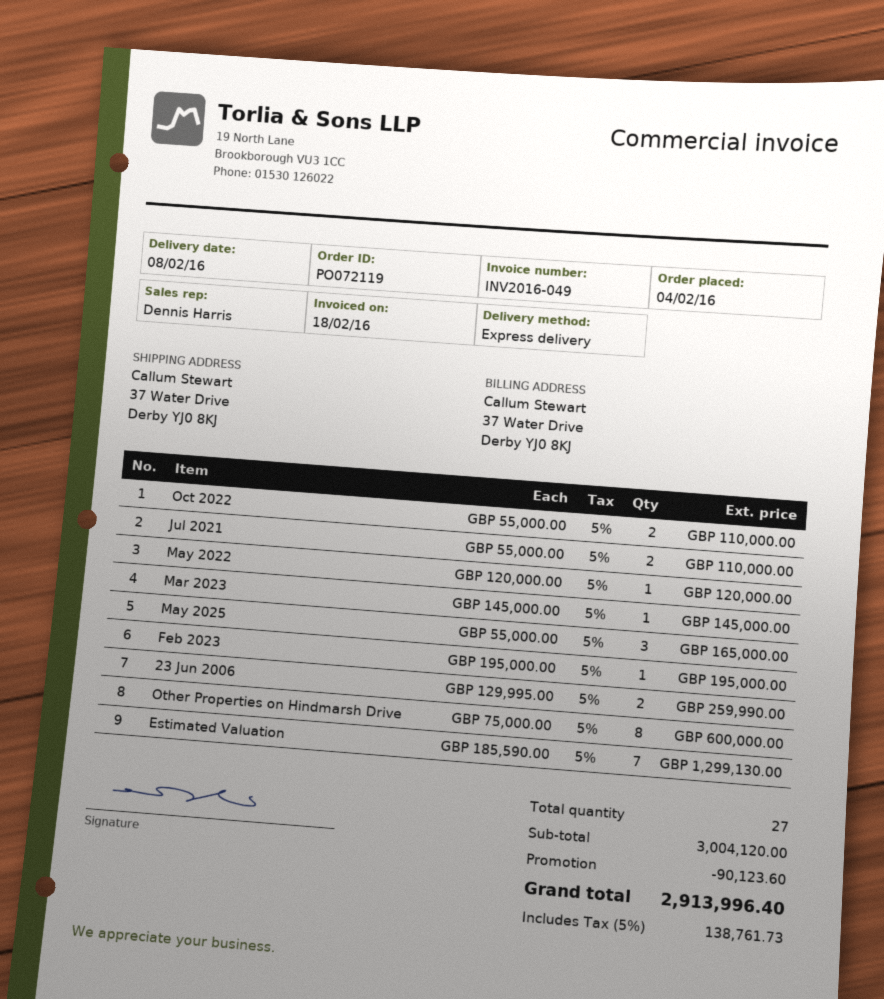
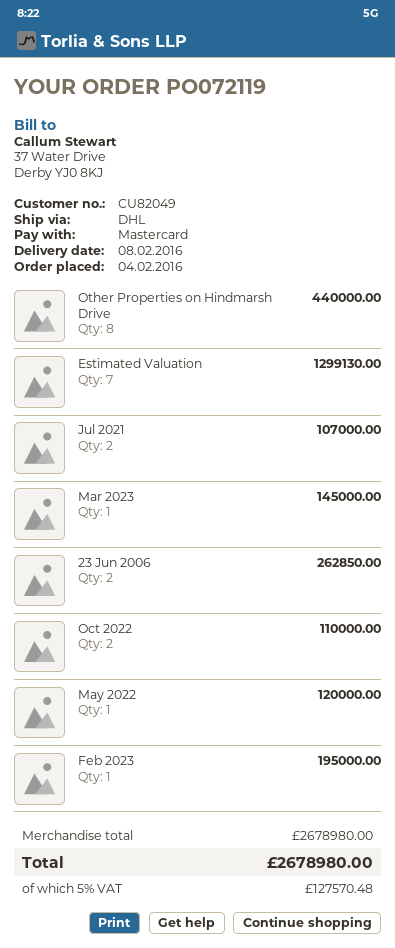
shipping method: express -> DHL
Jul 2021: 2 for 110000.00 -> 2 for 107000.00
May 2025: 3 for 165000.00 -> none
23 Jun 2006: 2 for 259990.00 -> 2 for 262850.00
Other Properties on Hindmarsh Drive: 8 for 600000.00 -> 8 for 440000.00
subtotal: 3004120.00 -> 2678980.00
discount: 90123.60 -> none
tax: 5% = 138761.73 -> 5% = 127570.48
total: 2913996.40 -> 2678980.00

